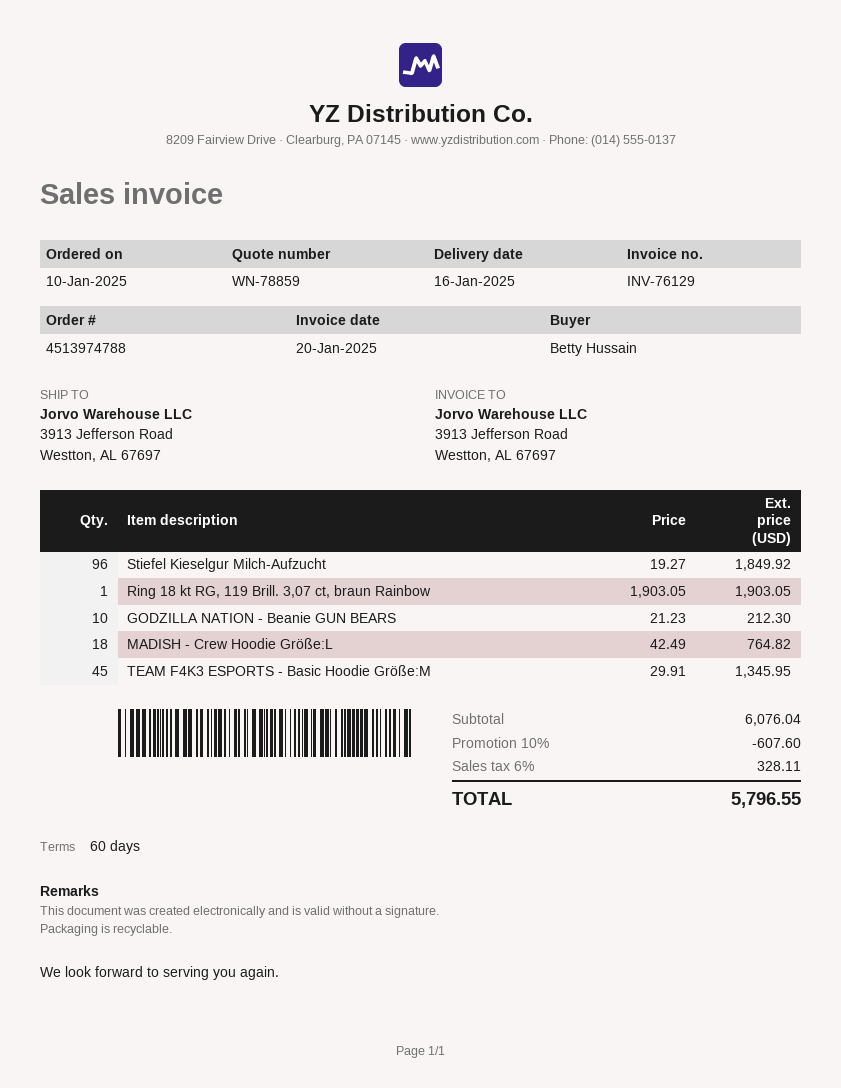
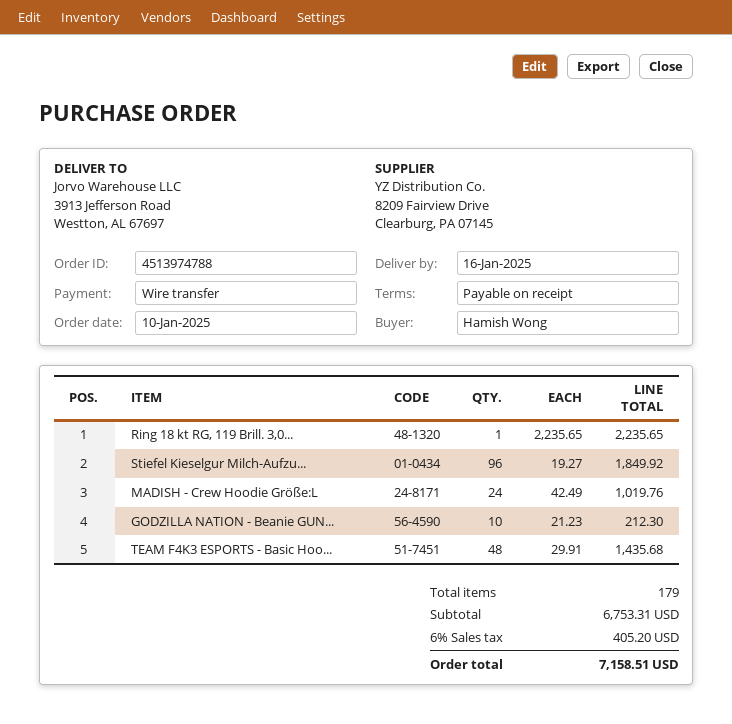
payment terms: 60 days -> on receipt
ordered by: Betty Hussain -> Hamish Wong
Ring 18 kt RG, 119 Brill. 3,07 ct, braun Rainbow: 1 x 1903.05 = 1903.05 -> 1 x 2235.65 = 2235.65
MADISH - Crew Hoodie Größe:L: 18 x 42.49 = 764.82 -> 24 x 42.49 = 1019.76
TEAM F4K3 ESPORTS - Basic Hoodie Größe:M: 45 x 29.91 = 1345.95 -> 48 x 29.91 = 1435.68
subtotal: 6076.04 -> 6753.31
discount: 10% = 607.60 -> none
tax: 6% = 328.11 -> 6% = 405.20
total: 5796.55 -> 7158.51

